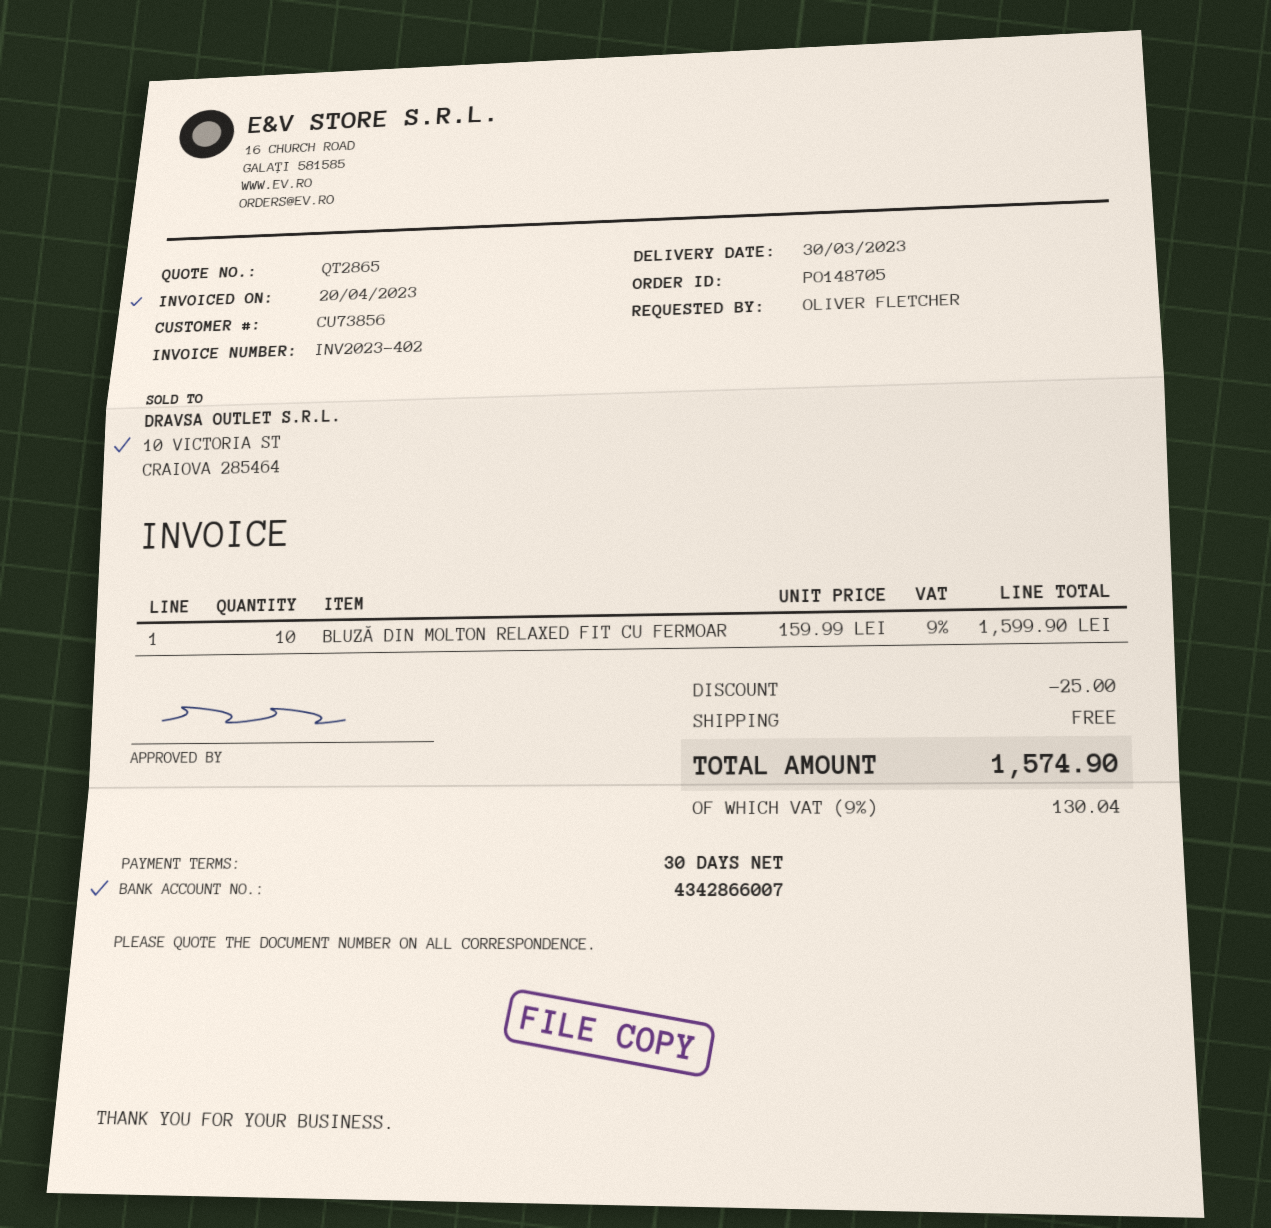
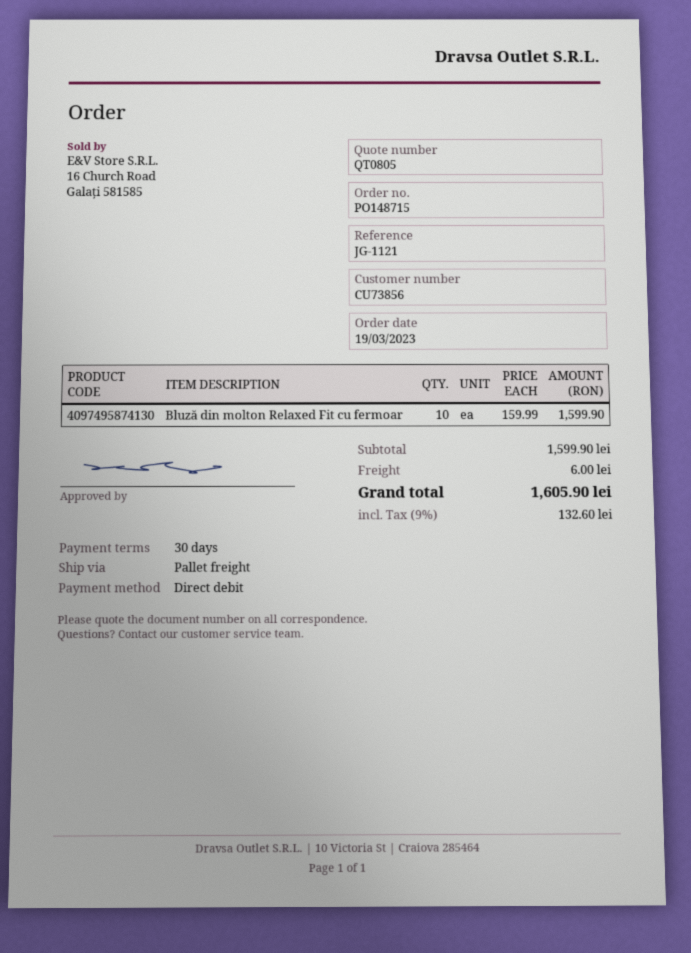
quote number: QT2865 -> QT0805
order number: PO148705 -> PO148715
discount: 25.00 -> none
shipping: 0.00 -> 6.00
tax: 9% = 130.04 -> 9% = 132.60
total: 1574.90 -> 1605.90

